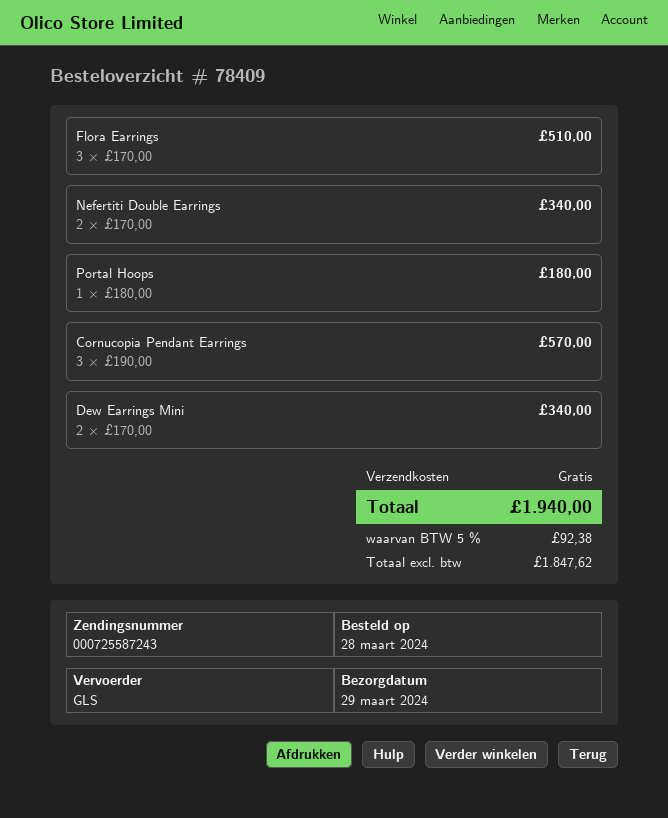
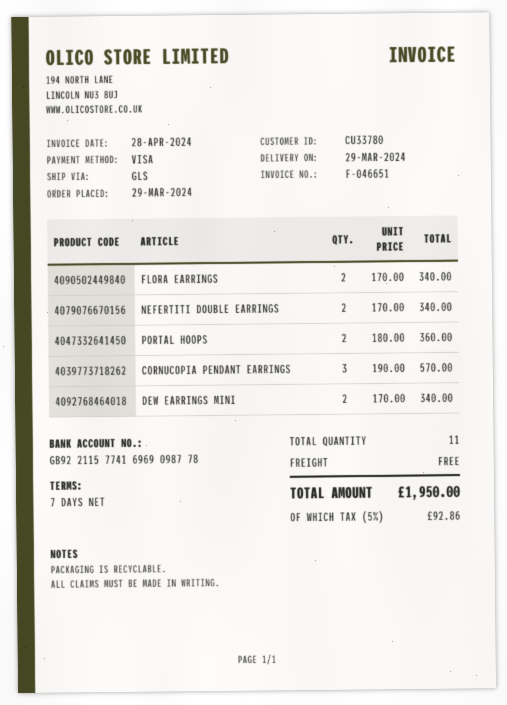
order date: 2024-03-28 -> 2024-03-29
Flora Earrings: 3 x 170.00 = 510.00 -> 2 x 170.00 = 340.00
Portal Hoops: 1 x 180.00 = 180.00 -> 2 x 180.00 = 360.00
tax: 5% = 92.38 -> 5% = 92.86
total: 1940.00 -> 1950.00

